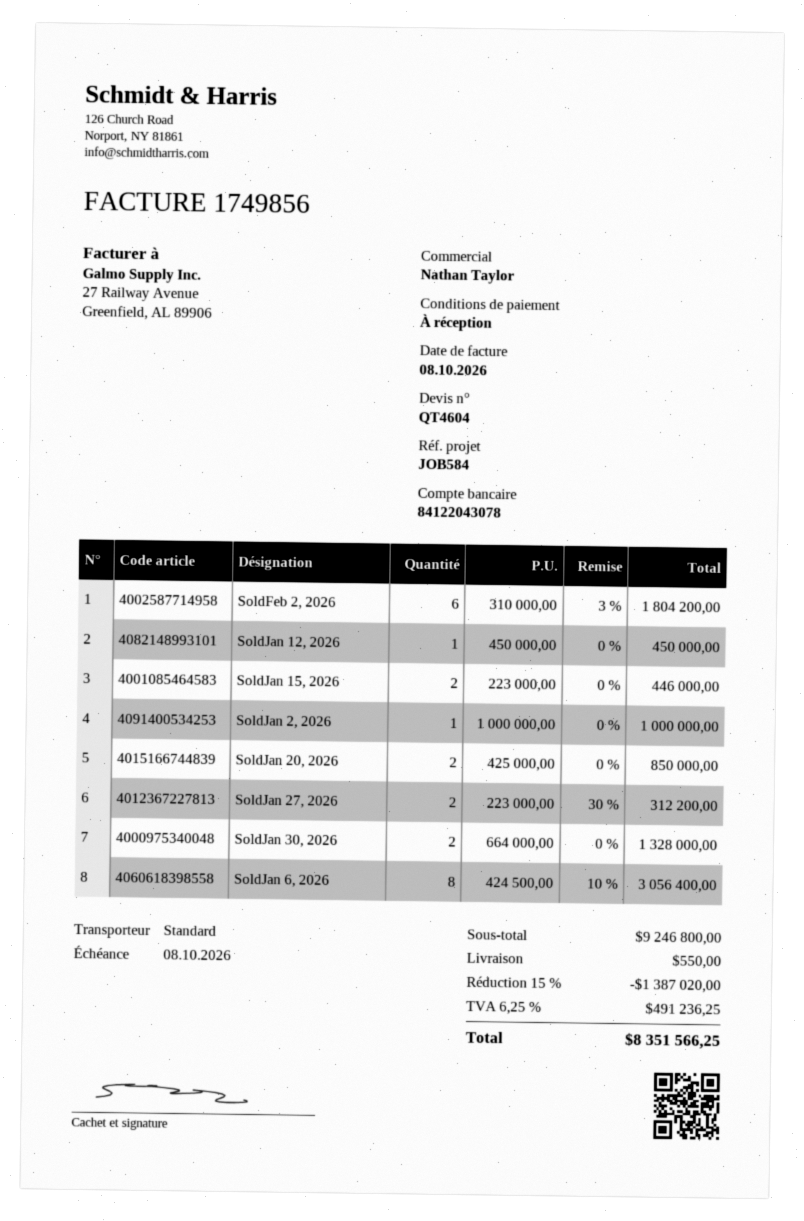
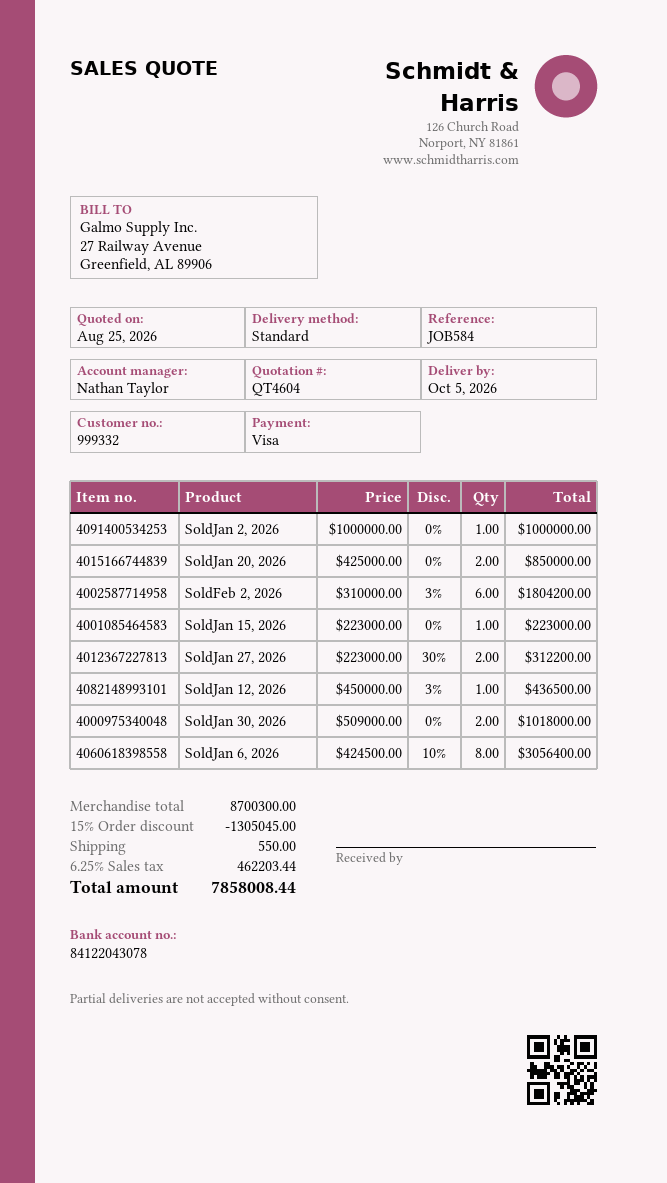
SoldJan 12, 2026: 1 x 450000.00 = 450000.00 -> 1 x 450000.00 - 3% = 436500.00
SoldJan 15, 2026: 2 x 223000.00 = 446000.00 -> 1 x 223000.00 = 223000.00
SoldJan 30, 2026: 2 x 664000.00 = 1328000.00 -> 2 x 509000.00 = 1018000.00
subtotal: 9246800.00 -> 8700300.00
discount: 15% = 1387020.00 -> 15% = 1305045.00
tax: 6.25% = 491236.25 -> 6.25% = 462203.44
total: 8351566.25 -> 7858008.44

